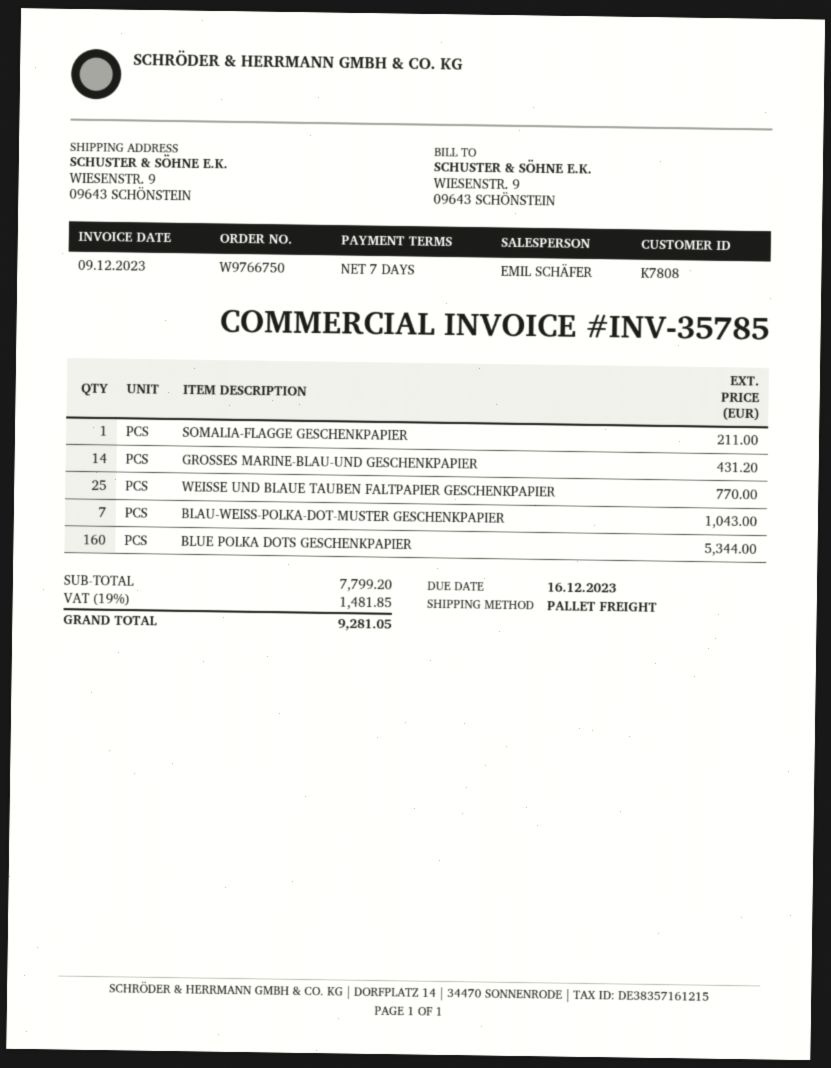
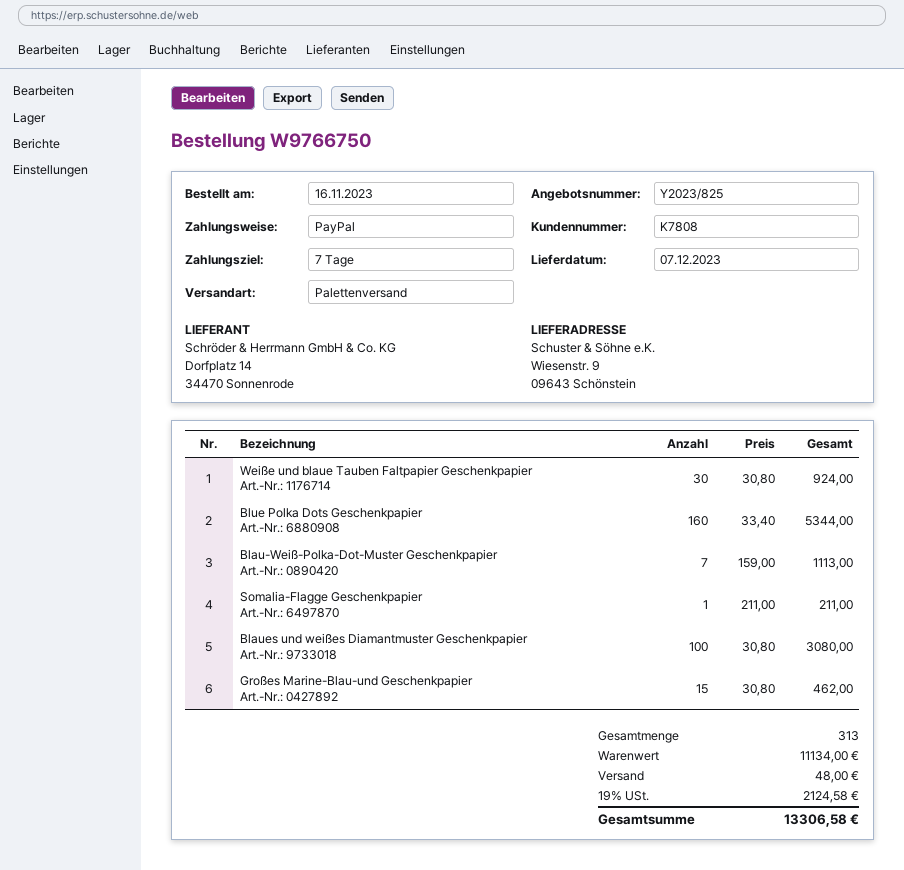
GROSSES MARINE-BLAU-UND GESCHENKPAPIER: 14 for 431.20 -> 15 for 462.00
WEISSE UND BLAUE TAUBEN FALTPAPIER GESCHENKPAPIER: 25 for 770.00 -> 30 for 924.00
BLAU-WEISS-POLKA-DOT-MUSTER GESCHENKPAPIER: 7 for 1043.00 -> 7 for 1113.00
Blaues und weißes Diamantmuster Geschenkpapier: none -> 100 for 3080.00
subtotal: 7799.20 -> 11134.00
shipping: none -> 48.00
tax: 19% = 1481.85 -> 19% = 2124.58
total: 9281.05 -> 13306.58

